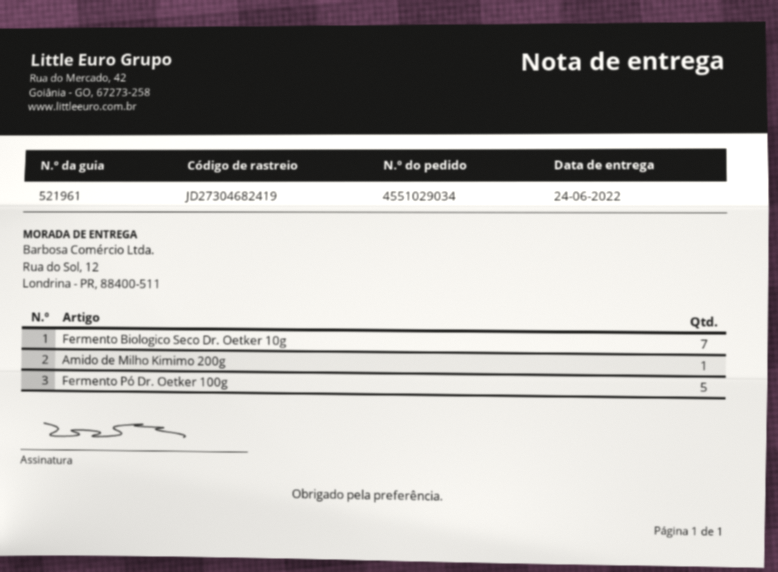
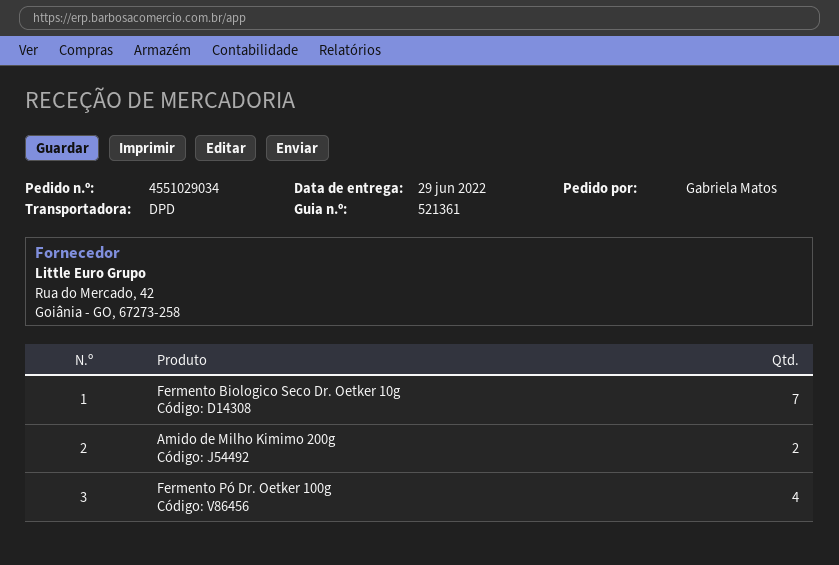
delivery note number: 521961 -> 521361
delivery date: 2022-06-24 -> 2022-06-29
Amido de Milho Kimimo 200g: 1 -> 2
Fermento Pó Dr. Oetker 100g: 5 -> 4

